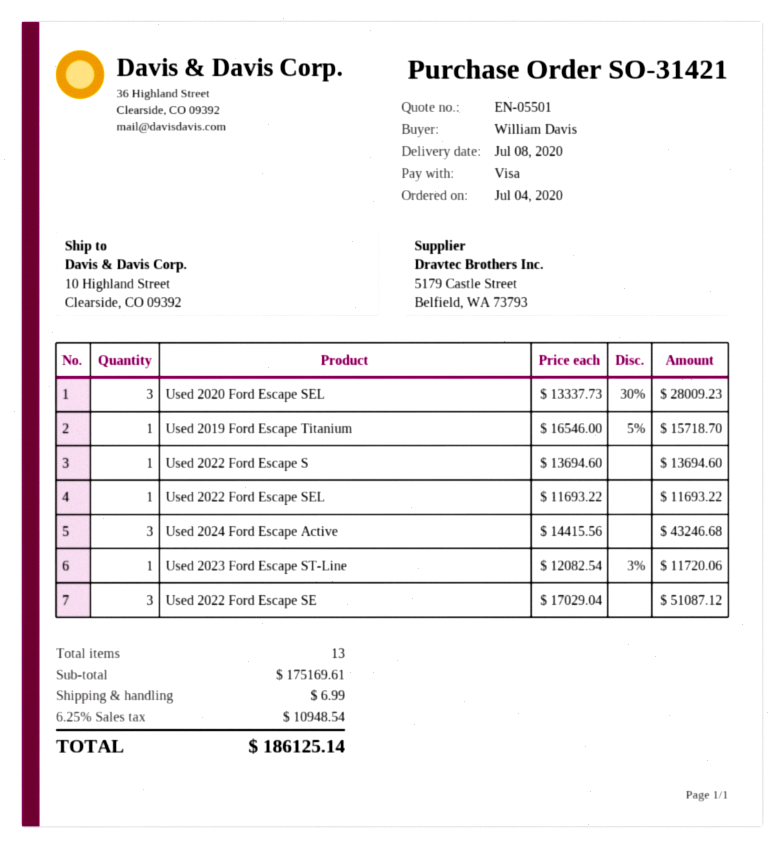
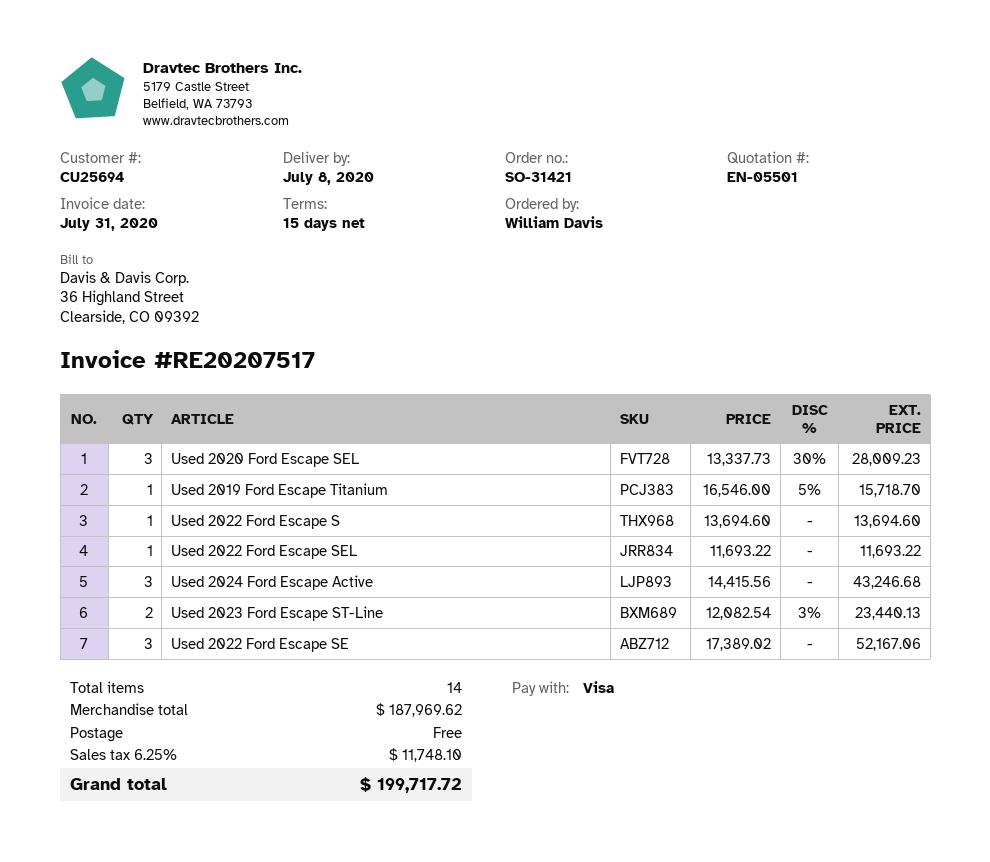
Used 2023 Ford Escape ST-Line: 1 x 12082.54 - 3% = 11720.06 -> 2 x 12082.54 - 3% = 23440.13
Used 2022 Ford Escape SE: 3 x 17029.04 = 51087.12 -> 3 x 17389.02 = 52167.06
total quantity: 13 -> 14
subtotal: 175169.61 -> 187969.62
shipping: 6.99 -> 0.00
tax: 6.25% = 10948.54 -> 6.25% = 11748.10
total: 186125.14 -> 199717.72

